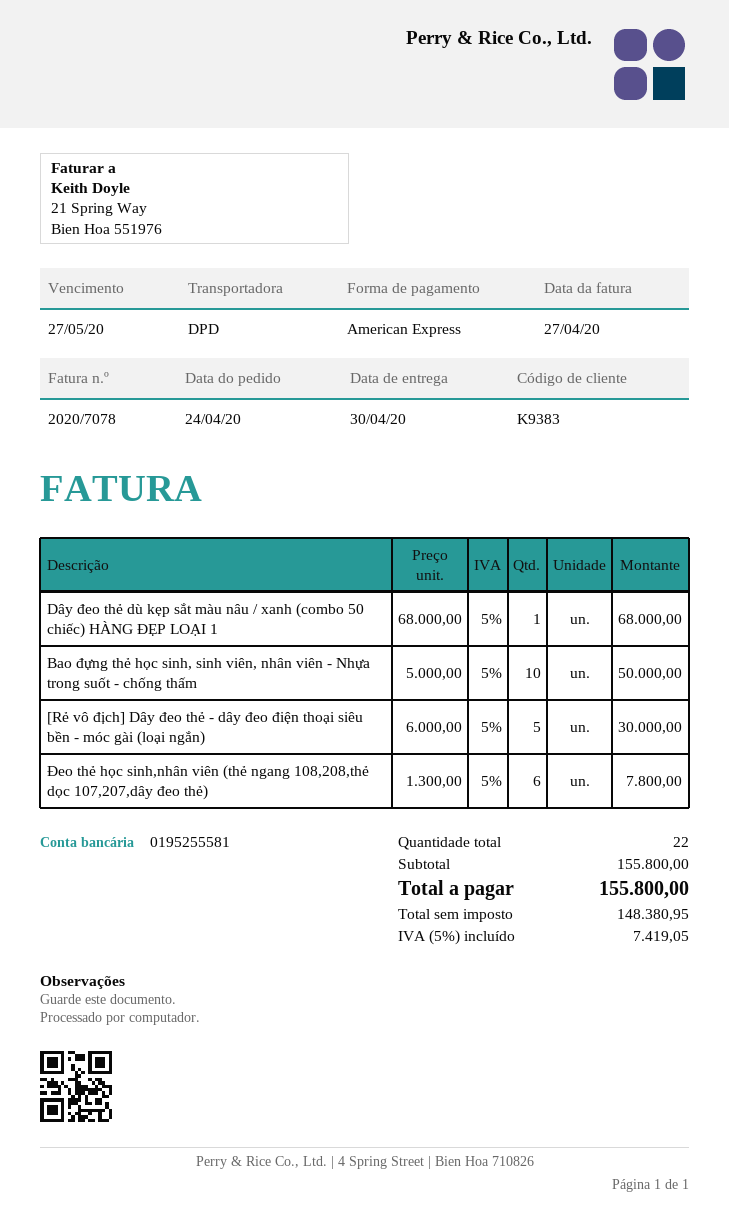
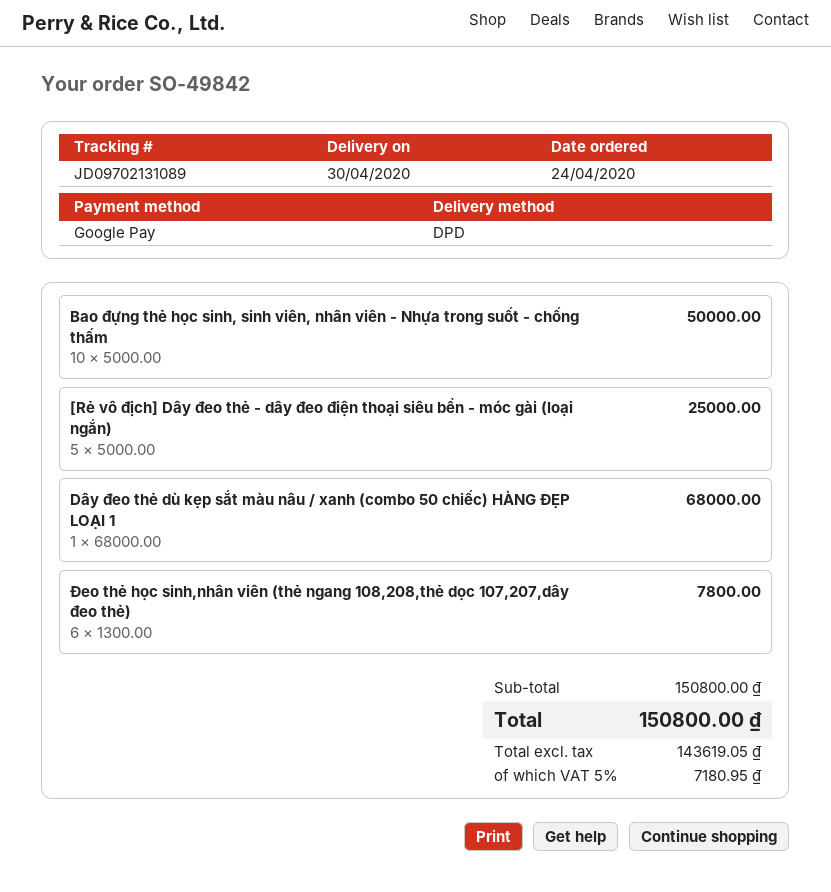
payment method: American Express -> Google Pay
[Rẻ vô địch] Dây đeo thẻ - dây đeo điện thoại siêu bền - móc gài (loại ngắn): 5 x 6000.00 = 30000.00 -> 5 x 5000.00 = 25000.00
subtotal: 155800.00 -> 150800.00
net: 148380.95 -> 143619.05
tax: 5% = 7419.05 -> 5% = 7180.95
total: 155800.00 -> 150800.00

